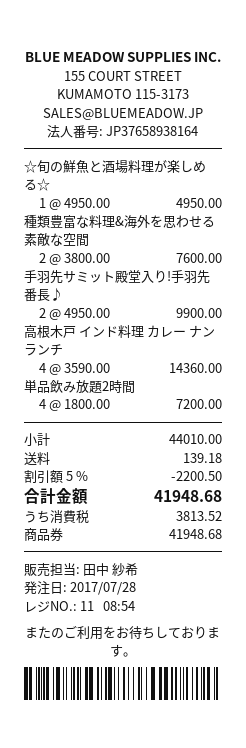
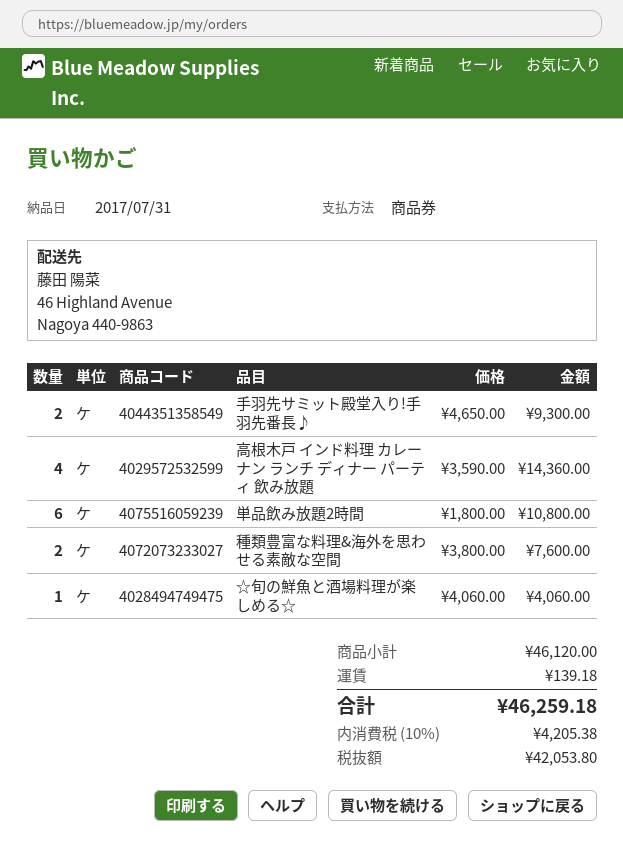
☆旬の鮮魚と酒場料理が楽しめる☆: 1 x 4950.00 = 4950.00 -> 1 x 4060.00 = 4060.00
手羽先サミット殿堂入り!手羽先番長♪: 2 x 4950.00 = 9900.00 -> 2 x 4650.00 = 9300.00
単品飲み放題2時間: 4 x 1800.00 = 7200.00 -> 6 x 1800.00 = 10800.00
subtotal: 44010.00 -> 46120.00
discount: 5% = 2200.50 -> none
tax: 3813.52 -> 4205.38
total: 41948.68 -> 46259.18

